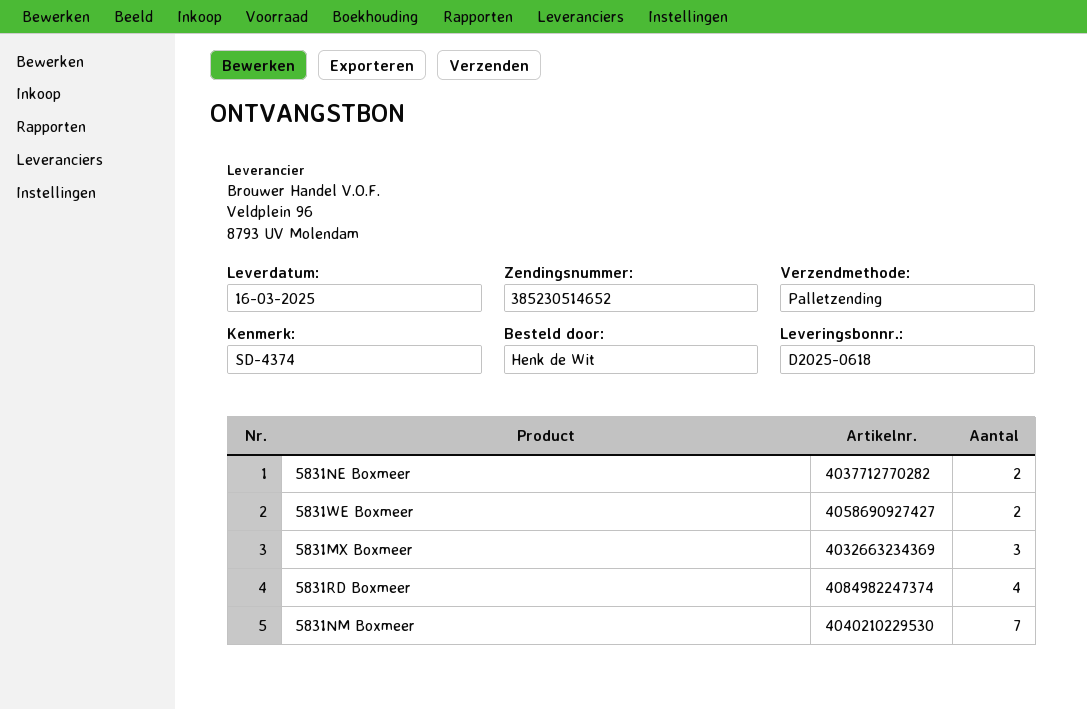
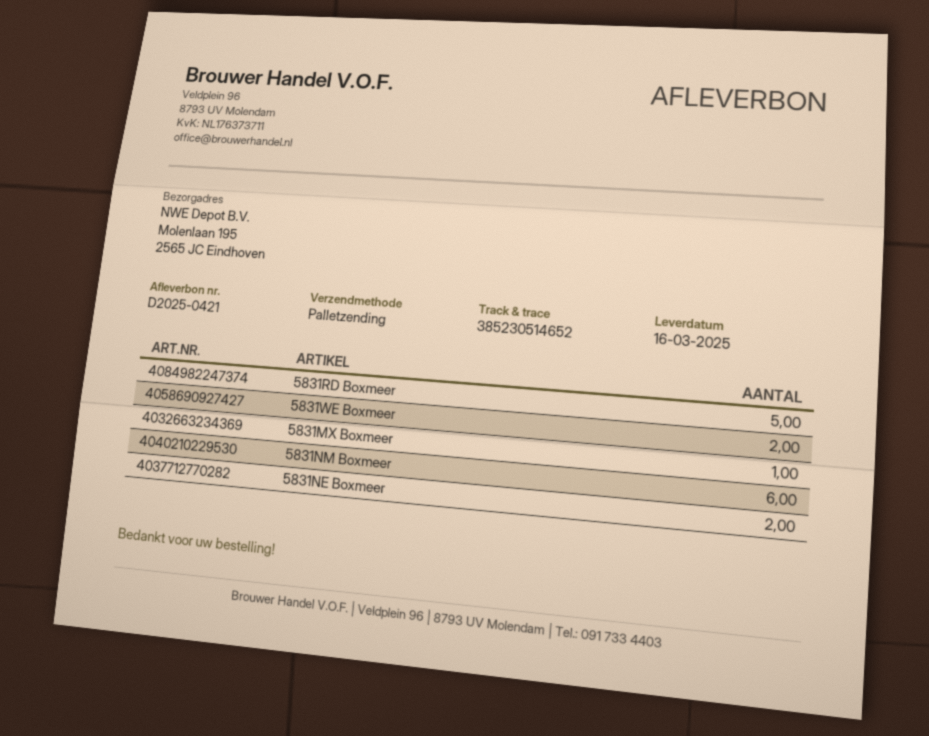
delivery note number: D2025-0618 -> D2025-0421
5831MX Boxmeer: 3 -> 1
5831RD Boxmeer: 4 -> 5
5831NM Boxmeer: 7 -> 6

